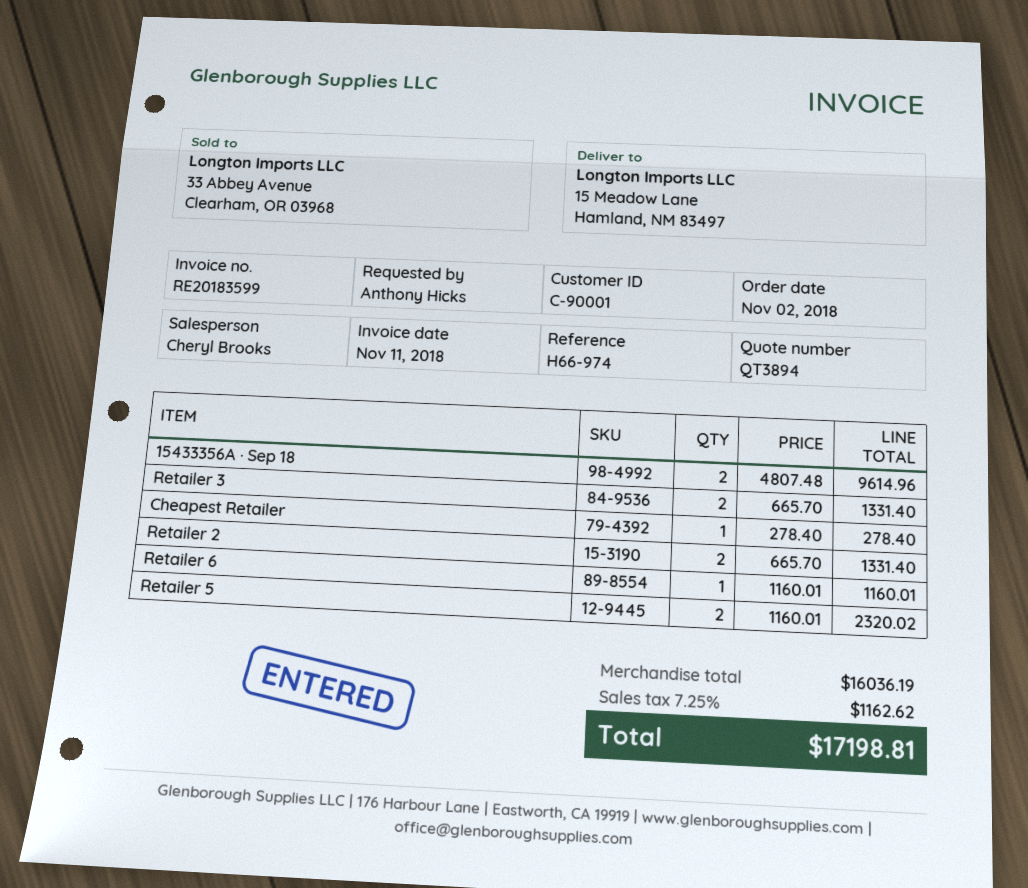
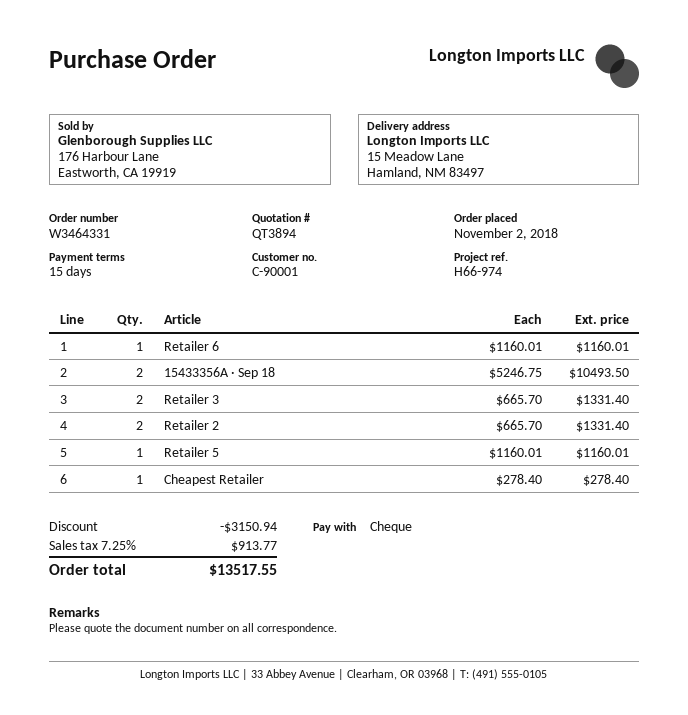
15433356A · Sep 18: 2 x 4807.48 = 9614.96 -> 2 x 5246.75 = 10493.50
Retailer 5: 2 x 1160.01 = 2320.02 -> 1 x 1160.01 = 1160.01
discount: none -> 3150.94
tax: 7.25% = 1162.62 -> 7.25% = 913.77
total: 17198.81 -> 13517.55

